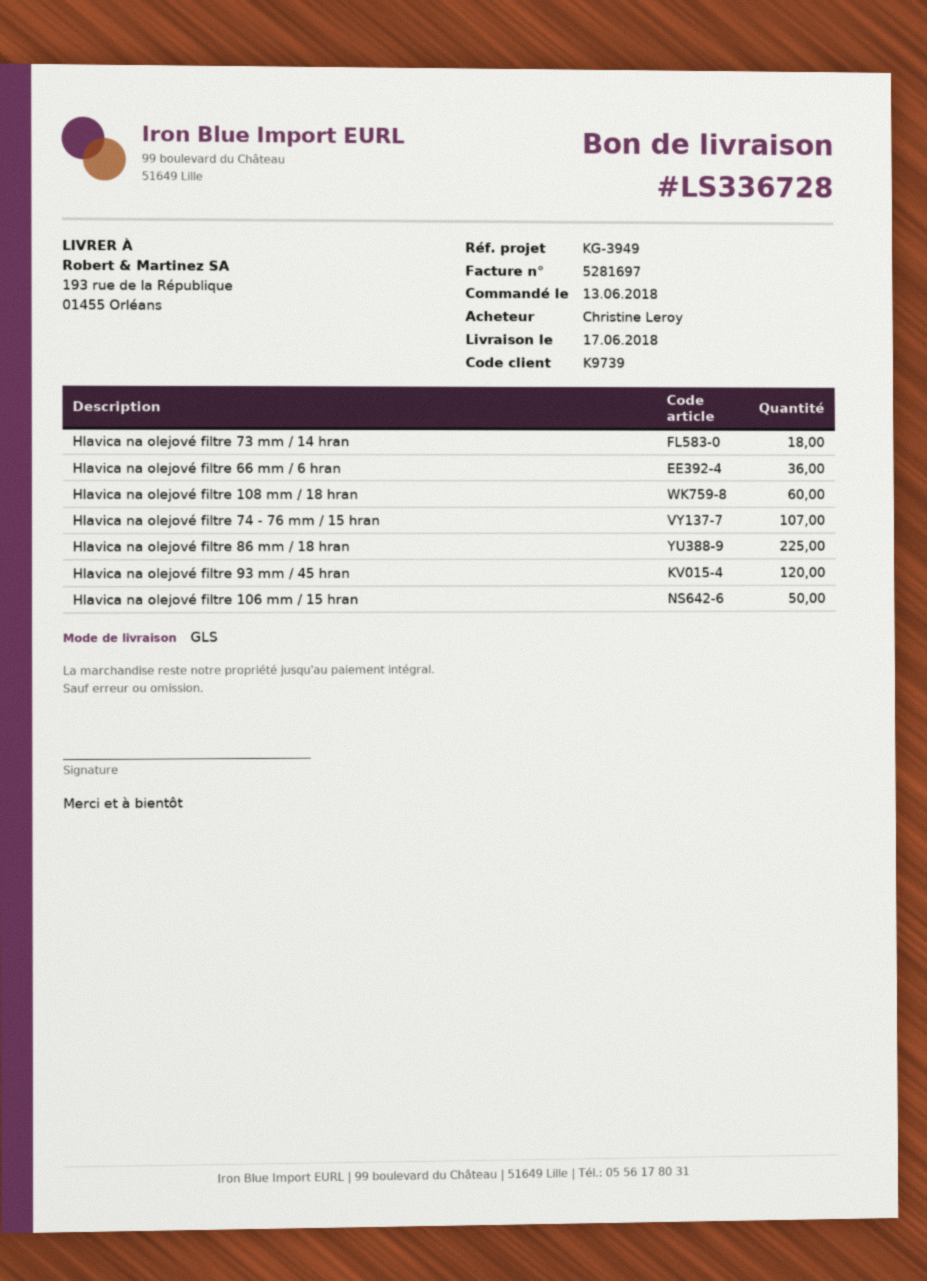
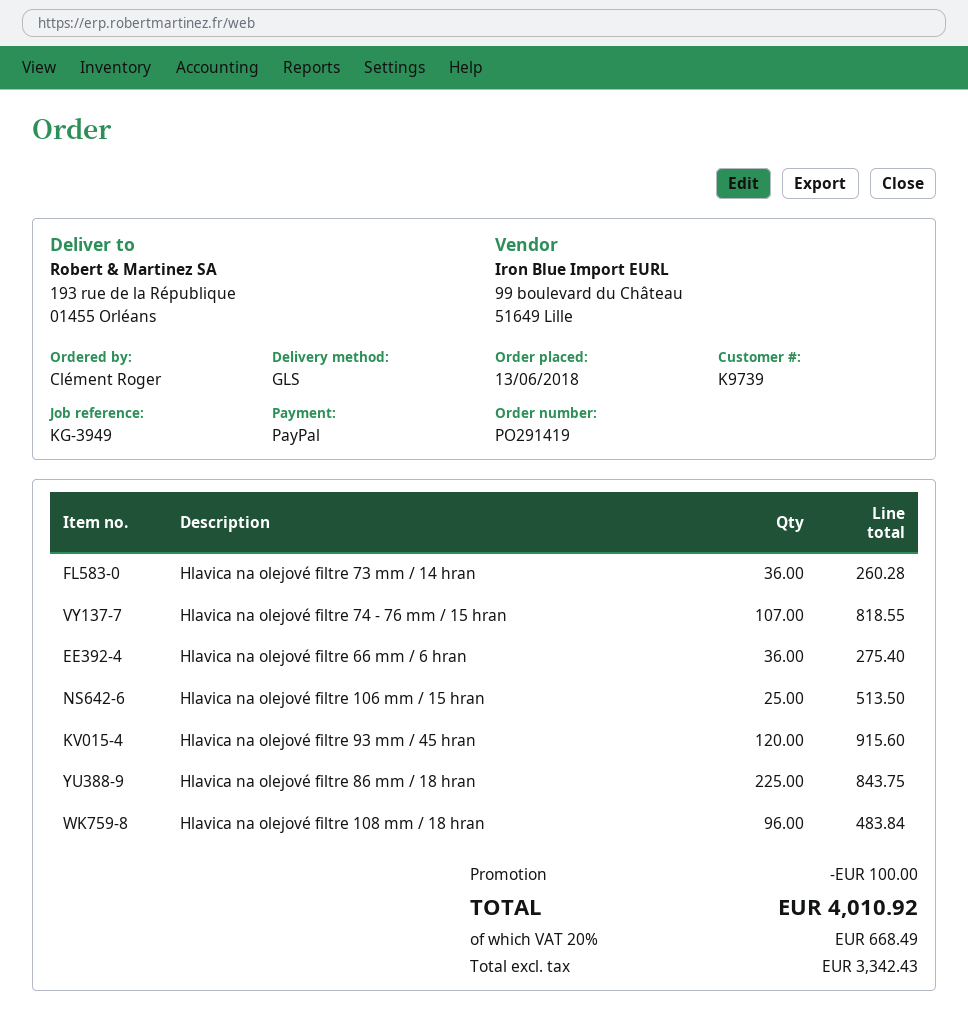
ordered by: Christine Leroy -> Clément Roger
Hlavica na olejové filtre 73 mm / 14 hran: 18 -> 36
Hlavica na olejové filtre 108 mm / 18 hran: 60 -> 96
Hlavica na olejové filtre 106 mm / 15 hran: 50 -> 25

